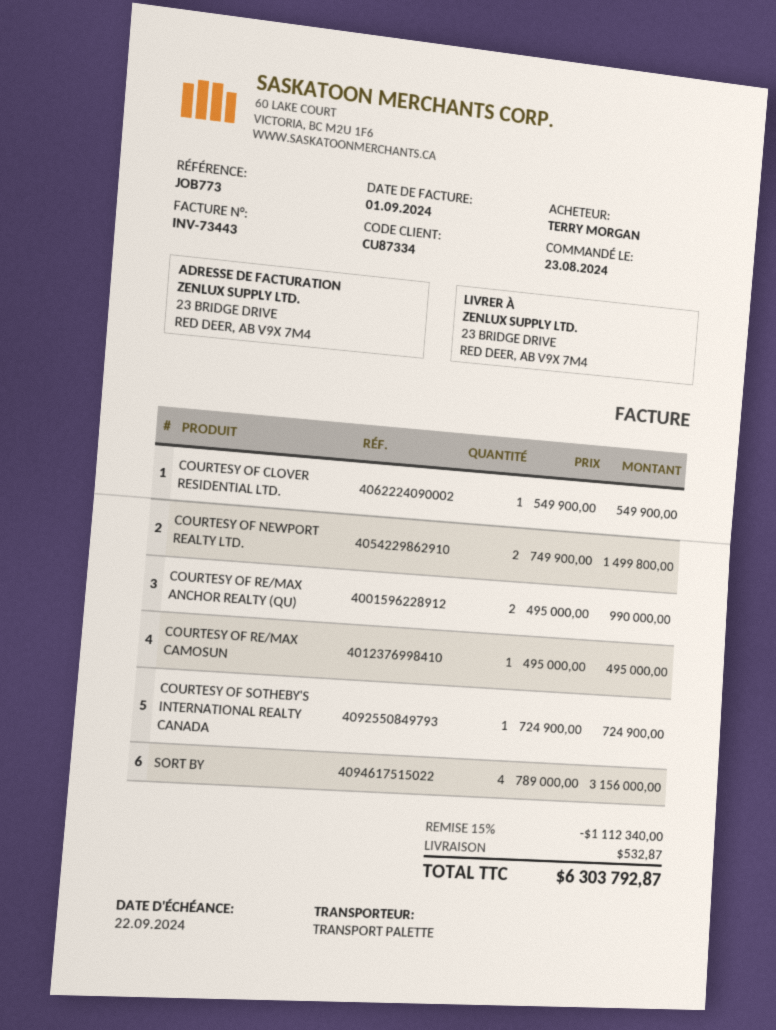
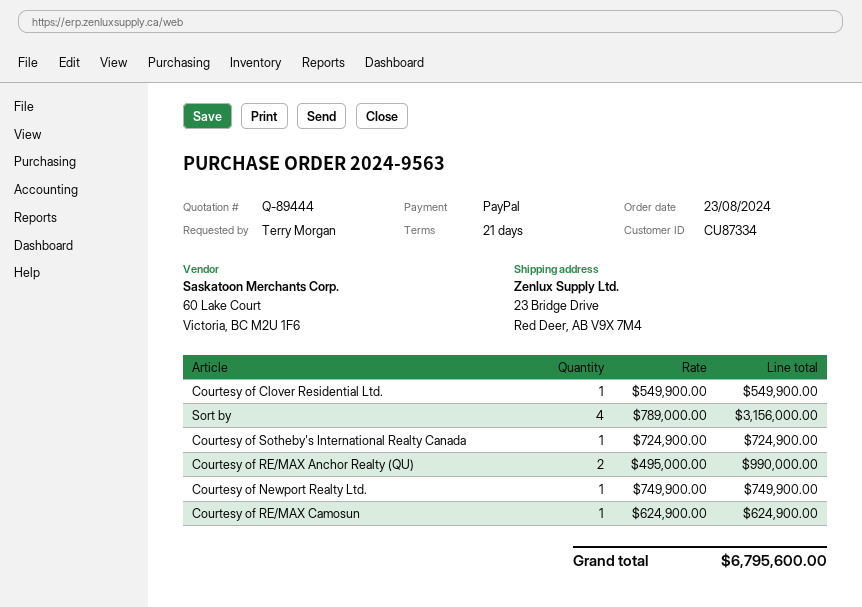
COURTESY OF NEWPORT REALTY LTD.: 2 x 749900.00 = 1499800.00 -> 1 x 749900.00 = 749900.00
COURTESY OF RE/MAX CAMOSUN: 1 x 495000.00 = 495000.00 -> 1 x 624900.00 = 624900.00
discount: 15% = 1112340.00 -> none
shipping: 532.87 -> none
total: 6303792.87 -> 6795600.00

